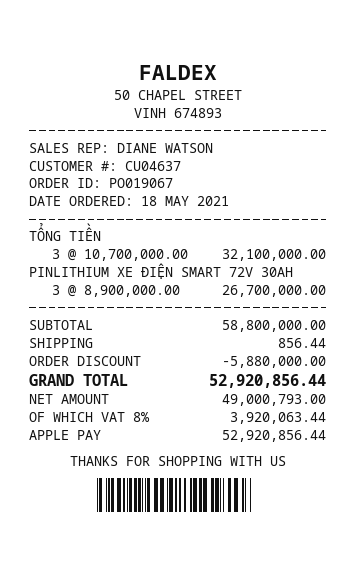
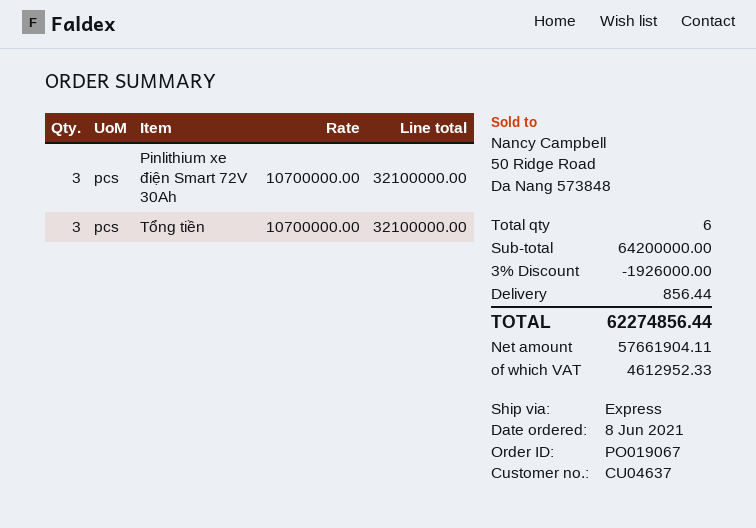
order date: 2021-05-18 -> 2021-06-08
PINLITHIUM XE ĐIỆN SMART 72V 30AH: 3 x 8900000.00 = 26700000.00 -> 3 x 10700000.00 = 32100000.00
subtotal: 58800000.00 -> 64200000.00
discount: 5880000.00 -> 1926000.00
net: 49000793.00 -> 57661904.11
tax: 3920063.44 -> 4612952.33
total: 52920856.44 -> 62274856.44

